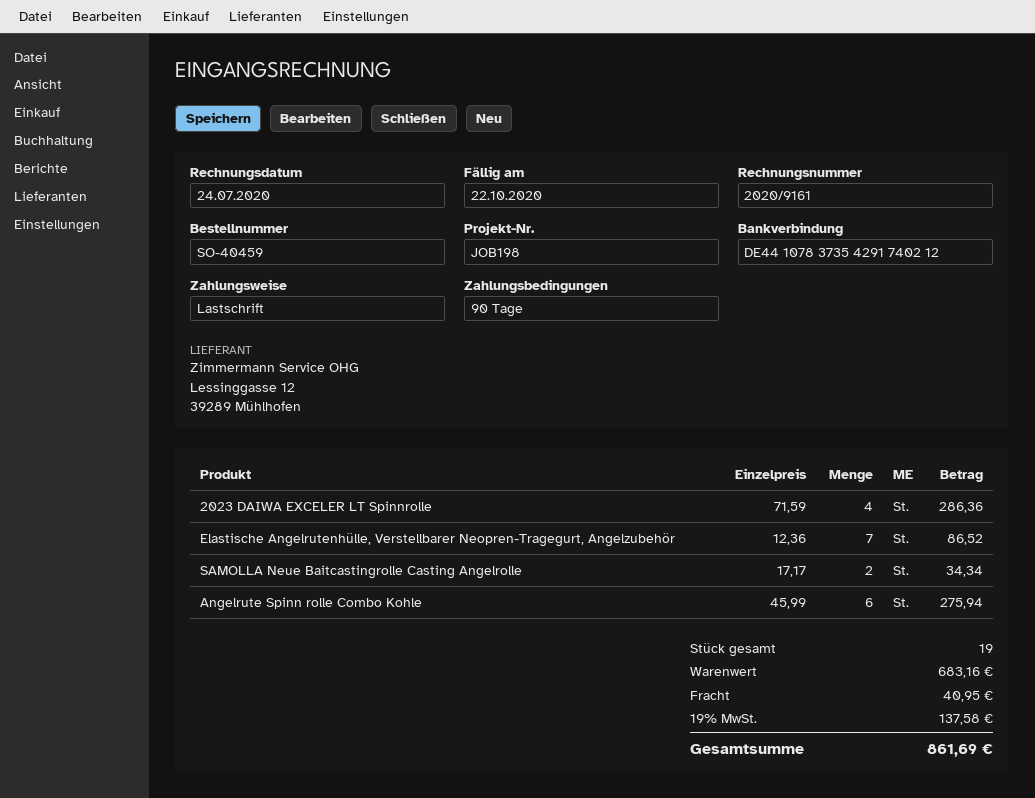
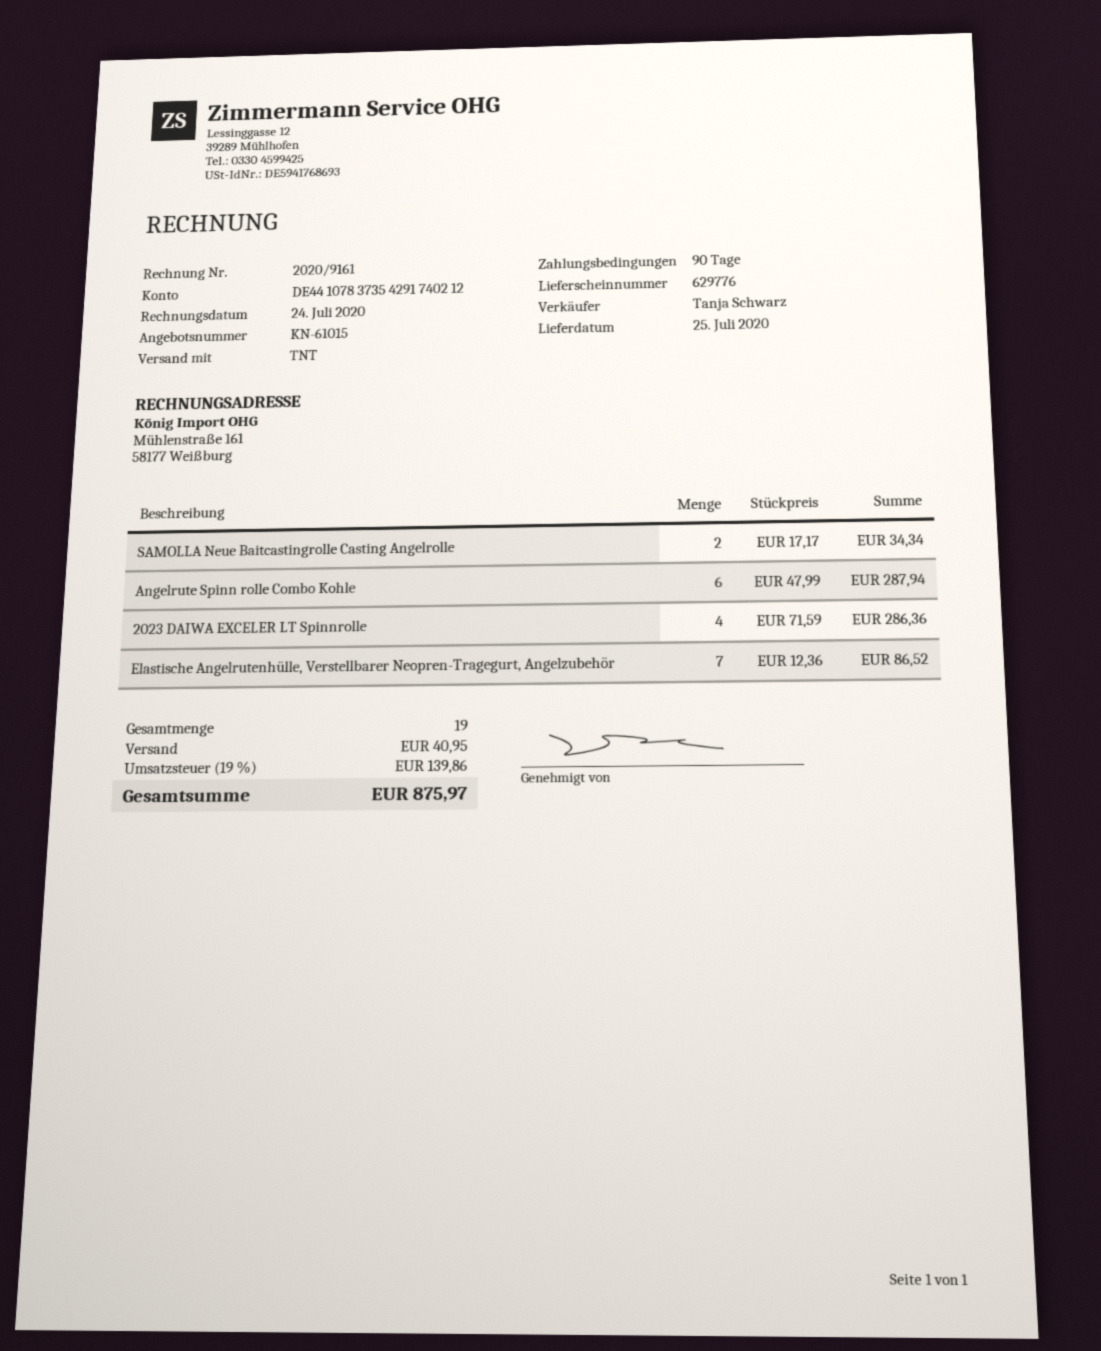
Angelrute Spinn rolle Combo Kohle: 6 x 45.99 = 275.94 -> 6 x 47.99 = 287.94
tax: 19% = 137.58 -> 19% = 139.86
total: 861.69 -> 875.97

